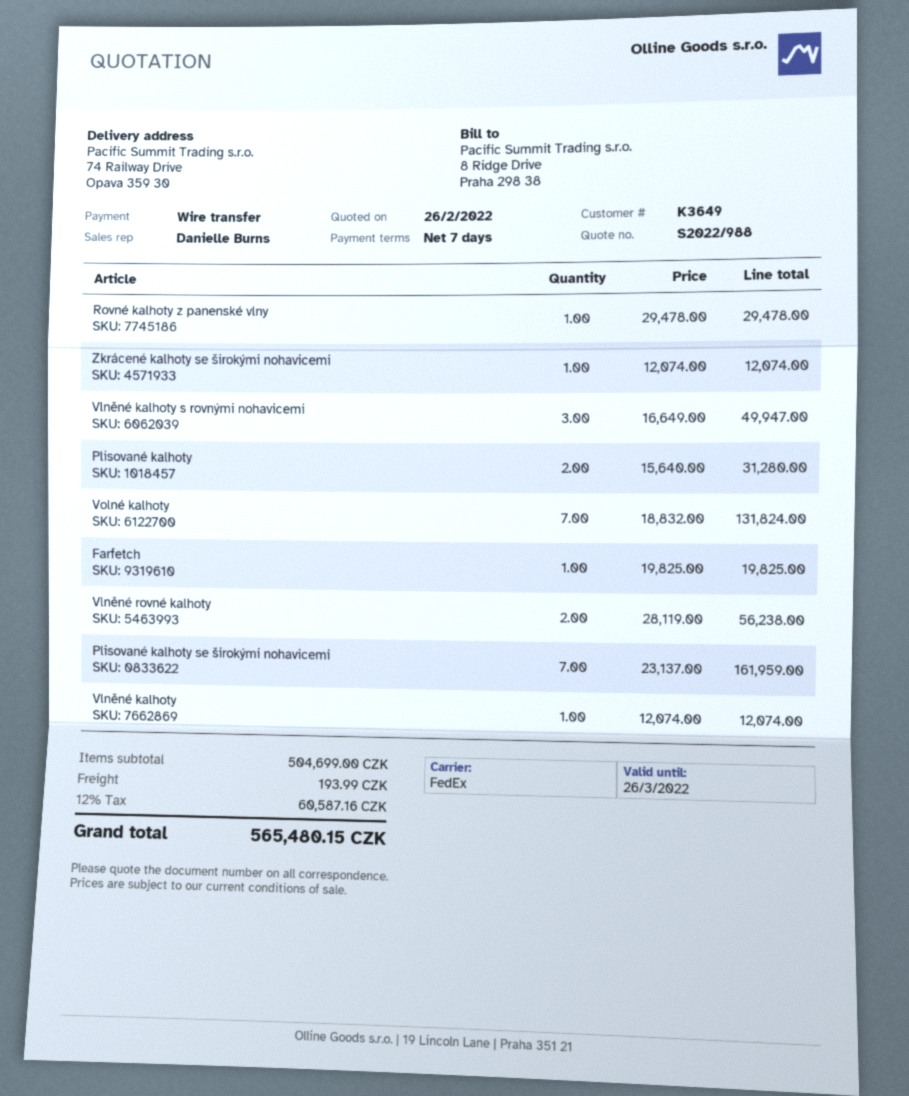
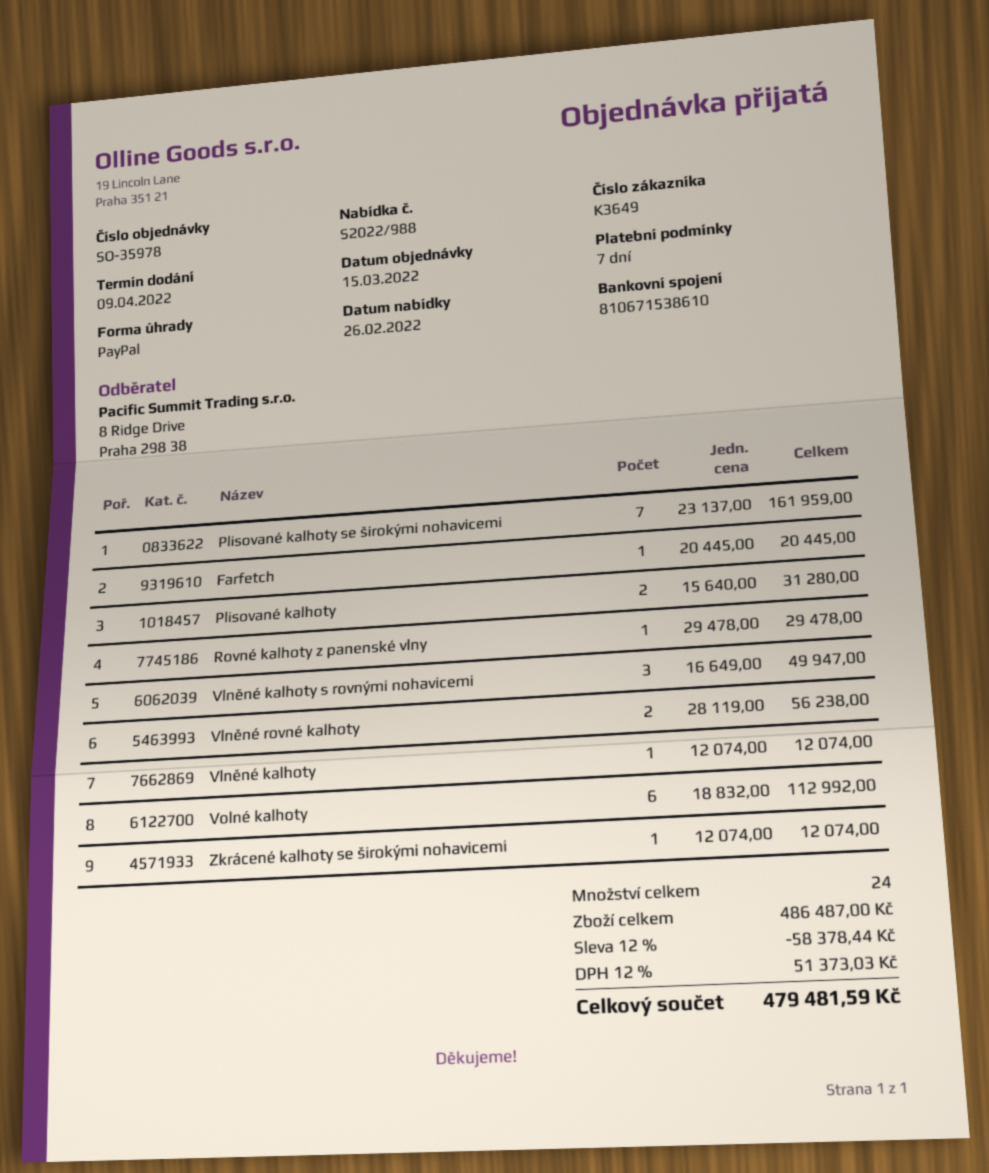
payment method: bank transfer -> PayPal
Volné kalhoty: 7 x 18832.00 = 131824.00 -> 6 x 18832.00 = 112992.00
Farfetch: 1 x 19825.00 = 19825.00 -> 1 x 20445.00 = 20445.00
subtotal: 504699.00 -> 486487.00
discount: none -> 12% = 58378.44
shipping: 193.99 -> none
tax: 12% = 60587.16 -> 12% = 51373.03
total: 565480.15 -> 479481.59

